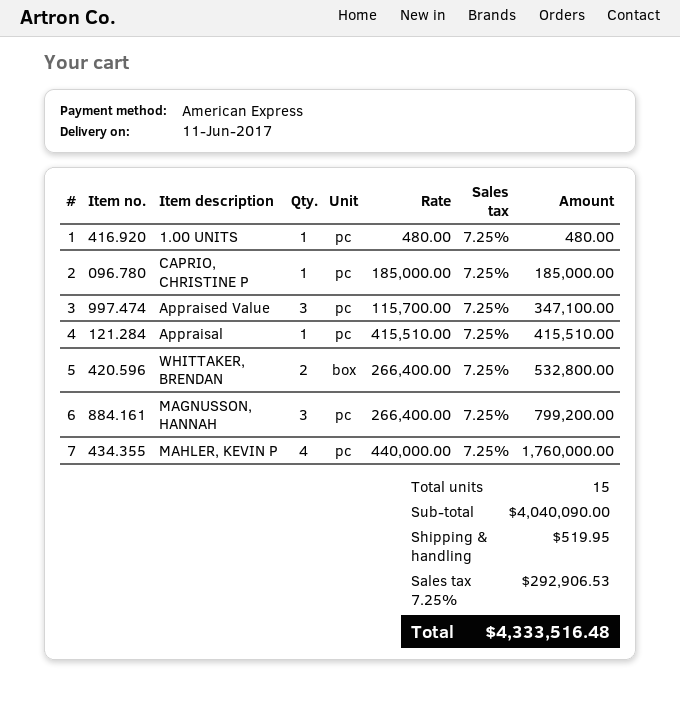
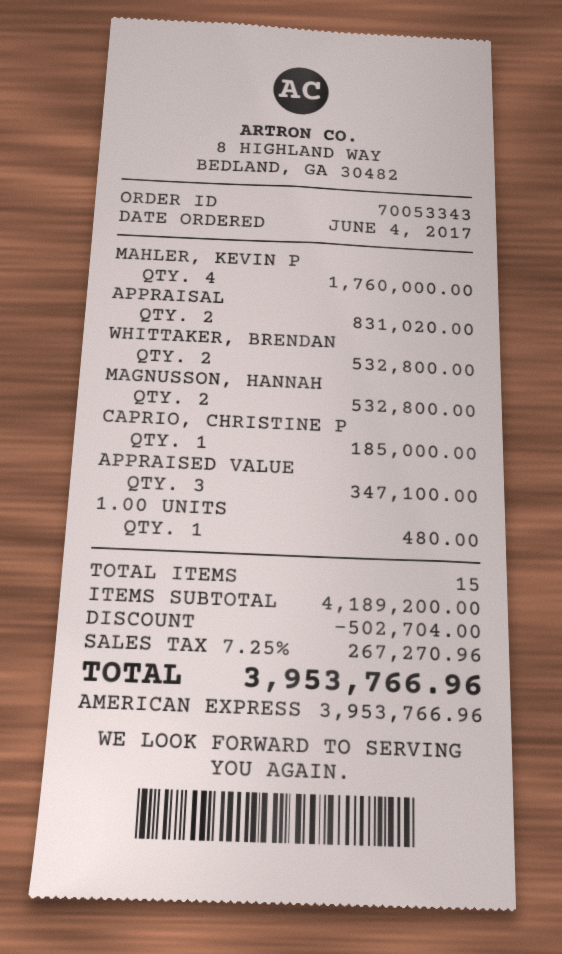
Appraisal: 1 for 415510.00 -> 2 for 831020.00
MAGNUSSON, HANNAH: 3 for 799200.00 -> 2 for 532800.00
subtotal: 4040090.00 -> 4189200.00
discount: none -> 502704.00
shipping: 519.95 -> none
tax: 7.25% = 292906.53 -> 7.25% = 267270.96
total: 4333516.48 -> 3953766.96

